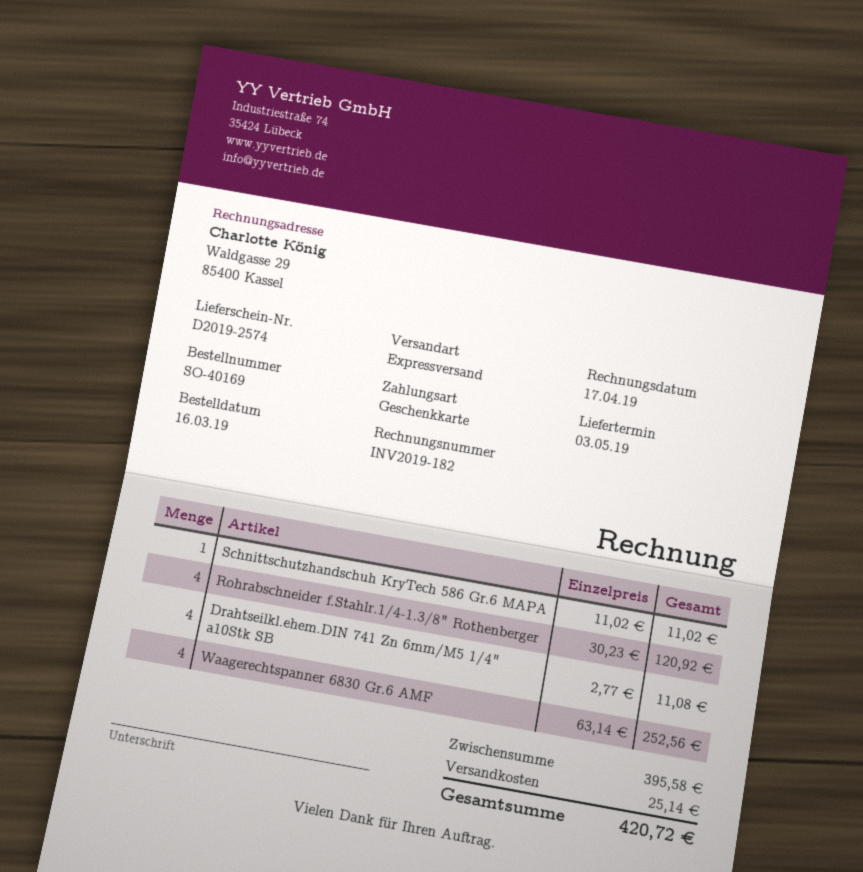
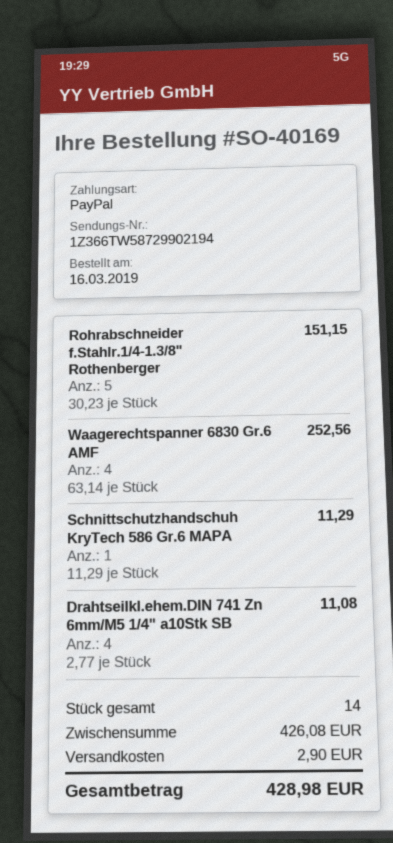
payment method: gift card -> PayPal
Schnittschutzhandschuh KryTech 586 Gr.6 MAPA: 1 x 11.02 = 11.02 -> 1 x 11.29 = 11.29
Rohrabschneider f.Stahlr.1/4-1.3/8" Rothenberger: 4 x 30.23 = 120.92 -> 5 x 30.23 = 151.15
subtotal: 395.58 -> 426.08
shipping: 25.14 -> 2.90
total: 420.72 -> 428.98

